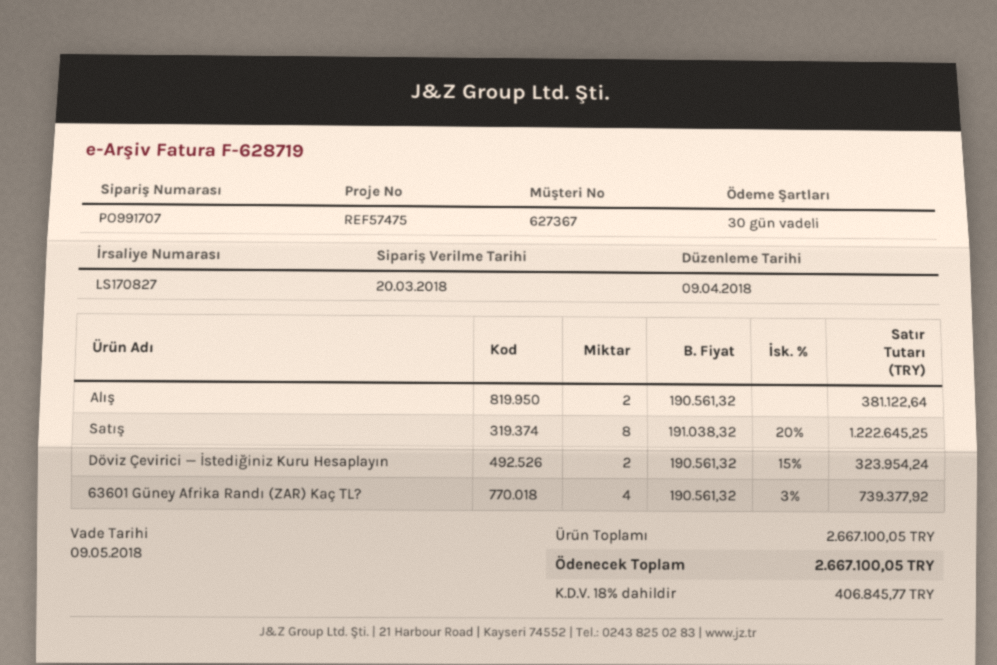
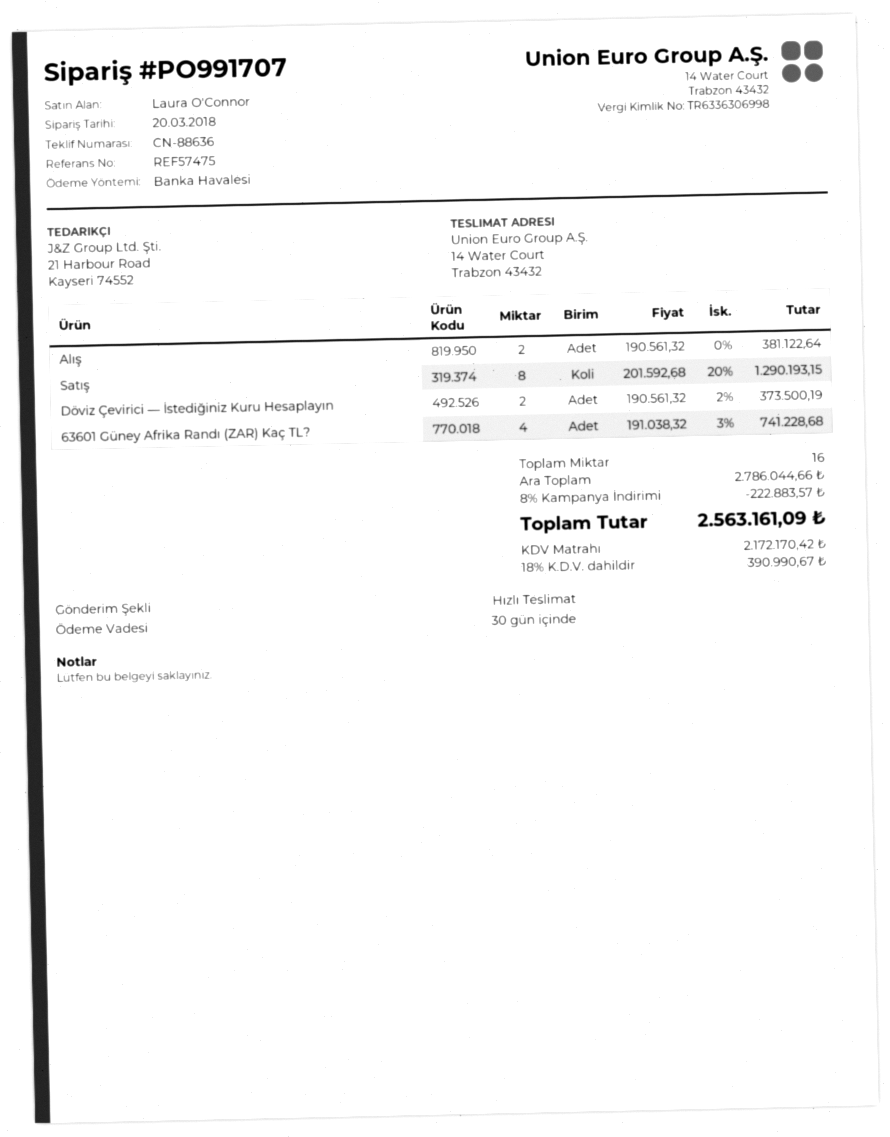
Satış: 8 x 191038.32 - 20% = 1222645.25 -> 8 x 201592.68 - 20% = 1290193.15
Döviz Çevirici — İstediğiniz Kuru Hesaplayın: 2 x 190561.32 - 15% = 323954.24 -> 2 x 190561.32 - 2% = 373500.19
63601 Güney Afrika Randı (ZAR) Kaç TL?: 4 x 190561.32 - 3% = 739377.92 -> 4 x 191038.32 - 3% = 741228.68
subtotal: 2667100.05 -> 2786044.66
discount: none -> 8% = 222883.57
tax: 18% = 406845.77 -> 18% = 390990.67
total: 2667100.05 -> 2563161.09

